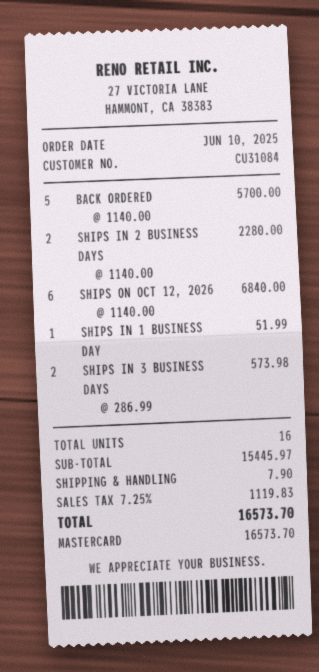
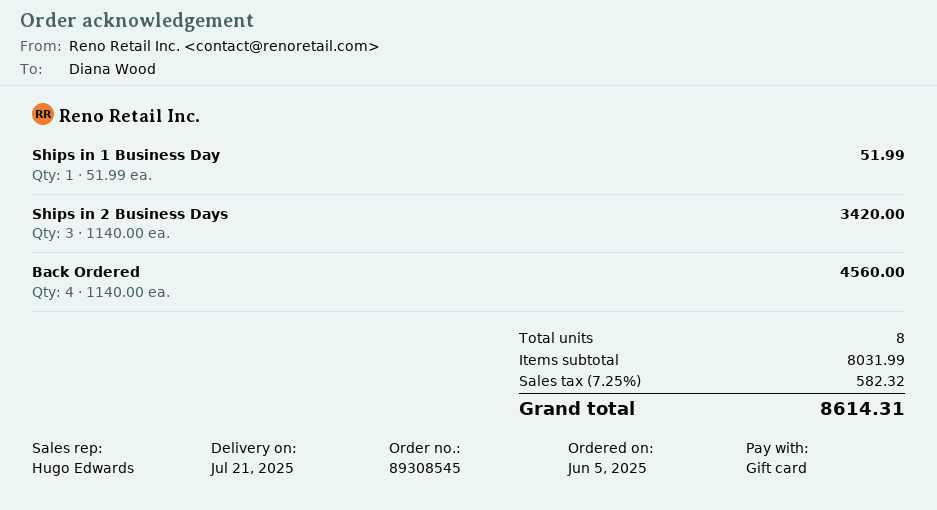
order date: 2025-06-10 -> 2025-06-05
payment method: Mastercard -> gift card
BACK ORDERED: 5 x 1140.00 = 5700.00 -> 4 x 1140.00 = 4560.00
SHIPS IN 2 BUSINESS DAYS: 2 x 1140.00 = 2280.00 -> 3 x 1140.00 = 3420.00
SHIPS ON OCT 12, 2026: 6 x 1140.00 = 6840.00 -> none
SHIPS IN 3 BUSINESS DAYS: 2 x 286.99 = 573.98 -> none
total quantity: 16 -> 8
subtotal: 15445.97 -> 8031.99
shipping: 7.90 -> none
tax: 7.25% = 1119.83 -> 7.25% = 582.32
total: 16573.70 -> 8614.31

